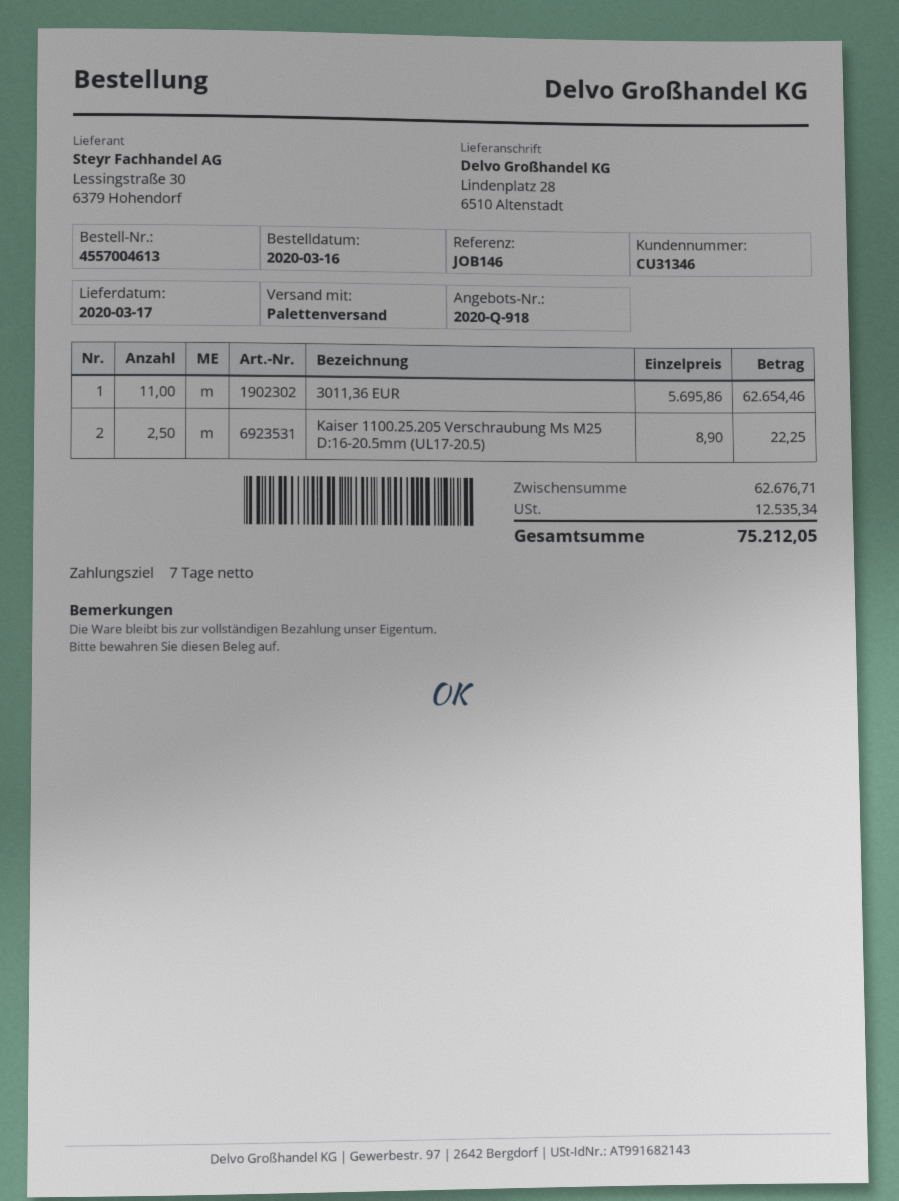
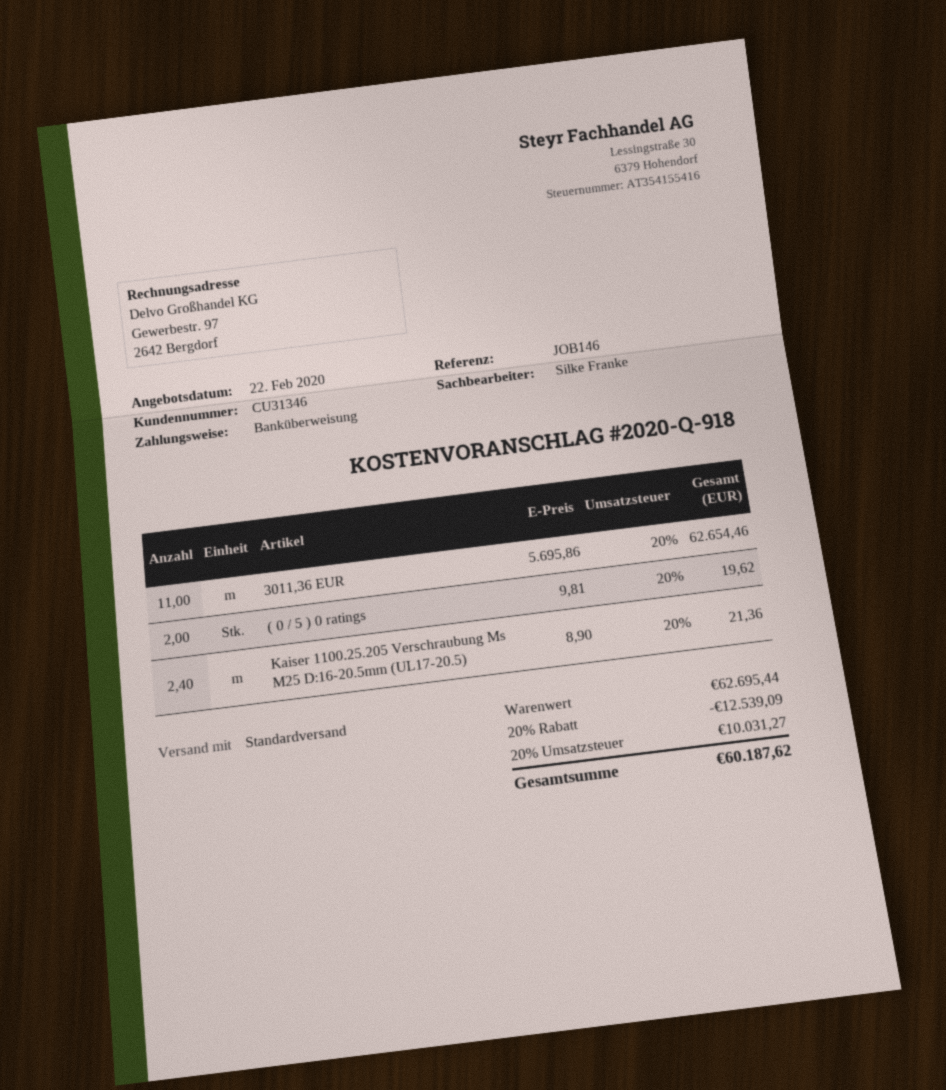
shipping method: pallet freight -> standard
Kaiser 1100.25.205 Verschraubung Ms M25 D:16-20.5mm (UL17-20.5): 2.5 x 8.90 = 22.25 -> 2.4 x 8.90 = 21.36
( 0 / 5 ) 0 ratings: none -> 2 x 9.81 = 19.62
subtotal: 62676.71 -> 62695.44
discount: none -> 20% = 12539.09
tax: 12535.34 -> 10031.27
total: 75212.05 -> 60187.62

